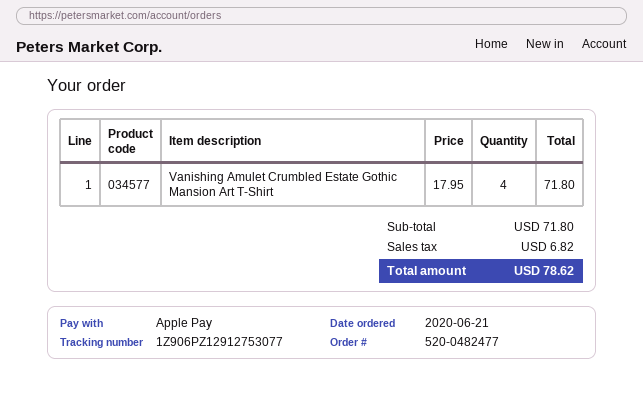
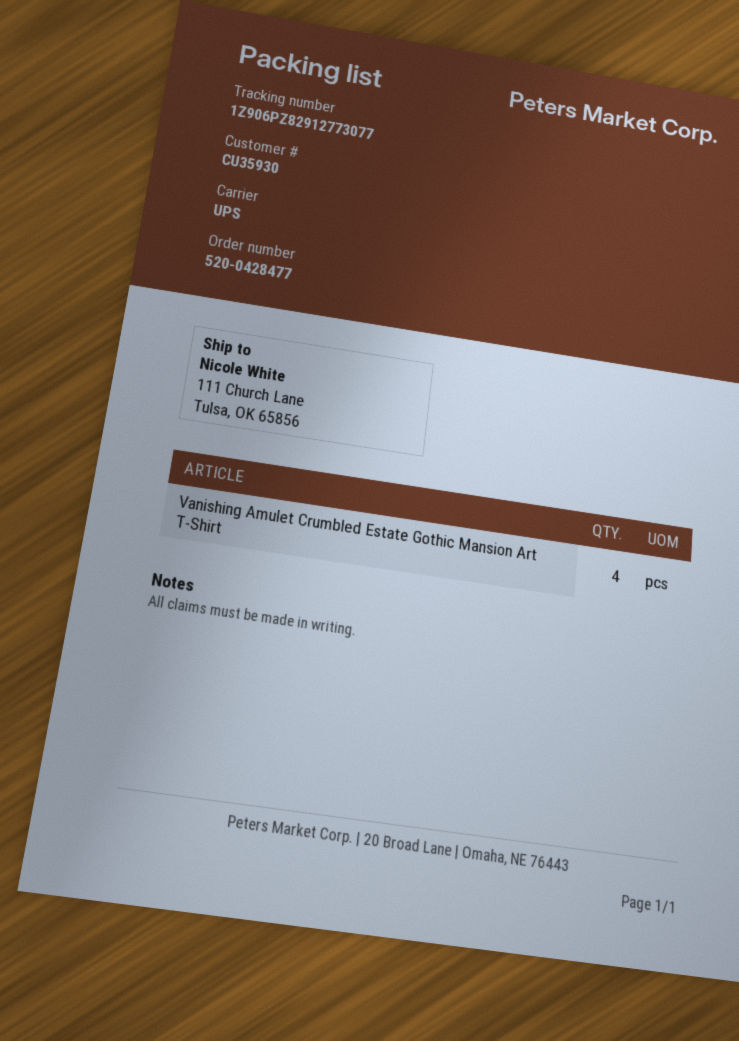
order number: 520-0482477 -> 520-0428477
tracking number: 1Z906PZ12912753077 -> 1Z906PZ82912773077

